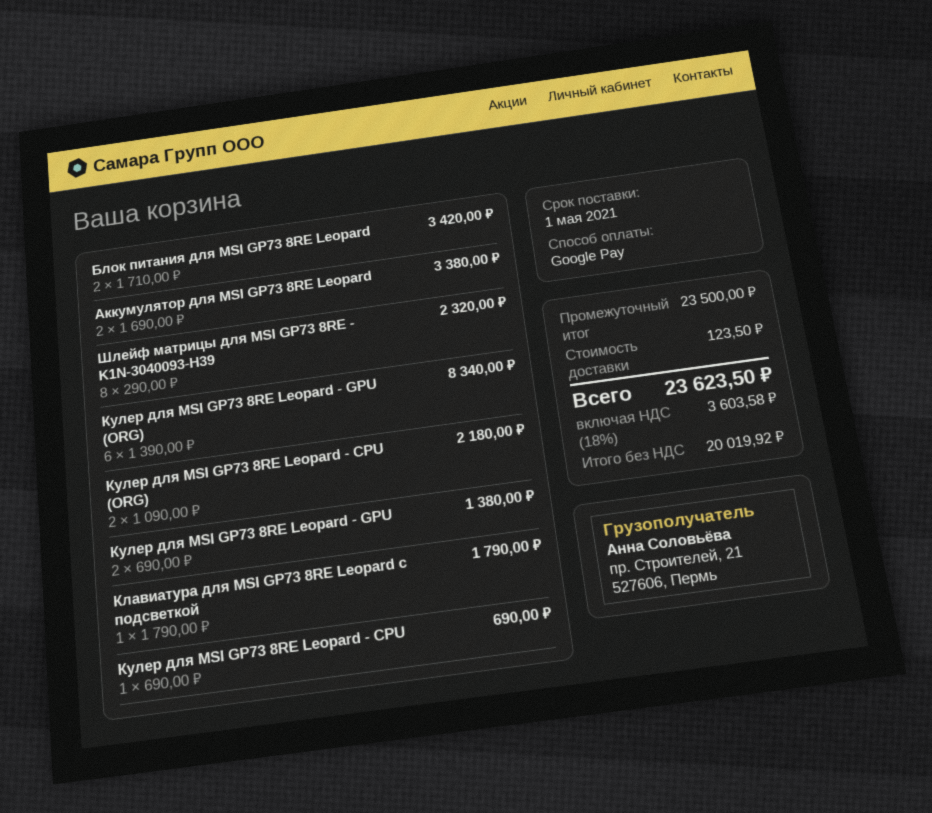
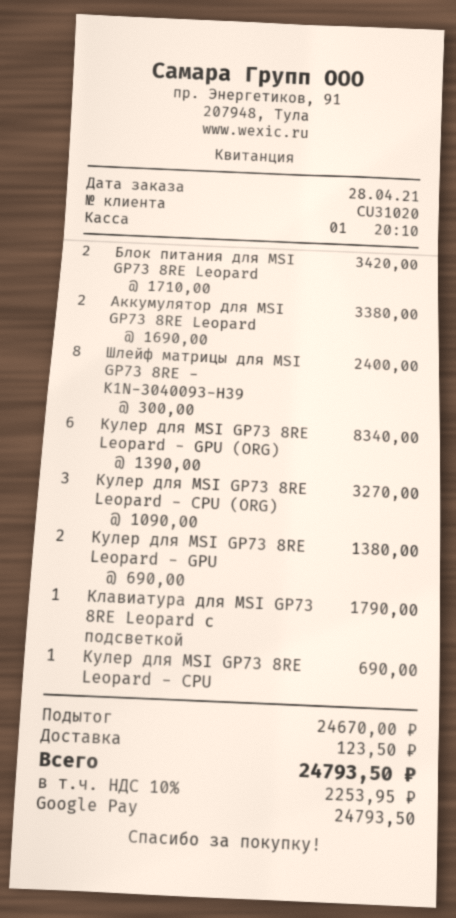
Шлейф матрицы для MSI GP73 8RE - K1N-3040093-H39: 8 x 290.00 = 2320.00 -> 8 x 300.00 = 2400.00
Кулер для MSI GP73 8RE Leopard - CPU (ORG): 2 x 1090.00 = 2180.00 -> 3 x 1090.00 = 3270.00
subtotal: 23500.00 -> 24670.00
tax: 18% = 3603.58 -> 10% = 2253.95
total: 23623.50 -> 24793.50

